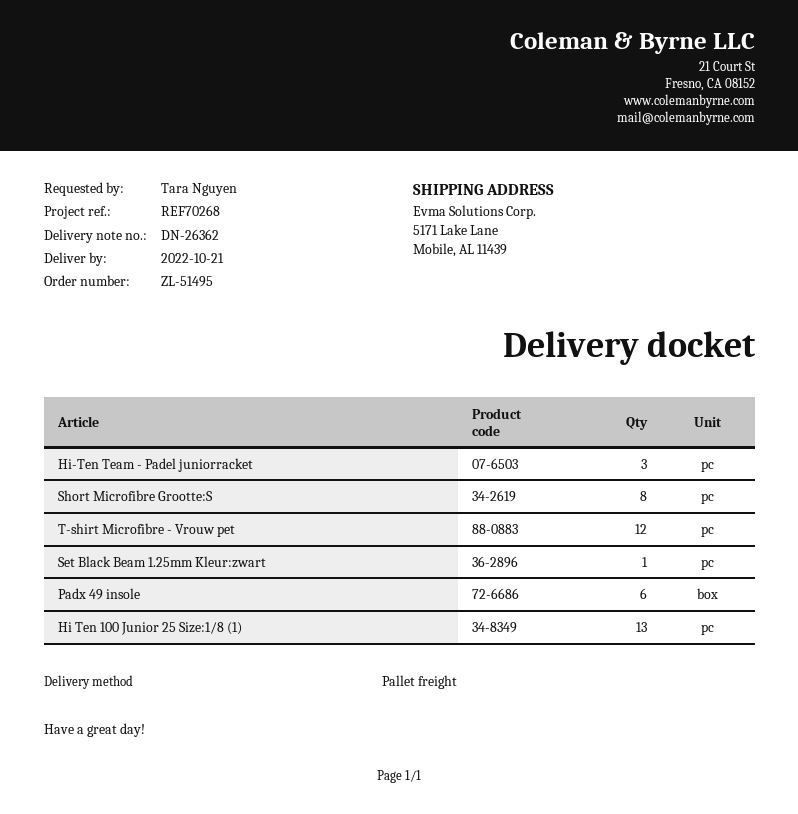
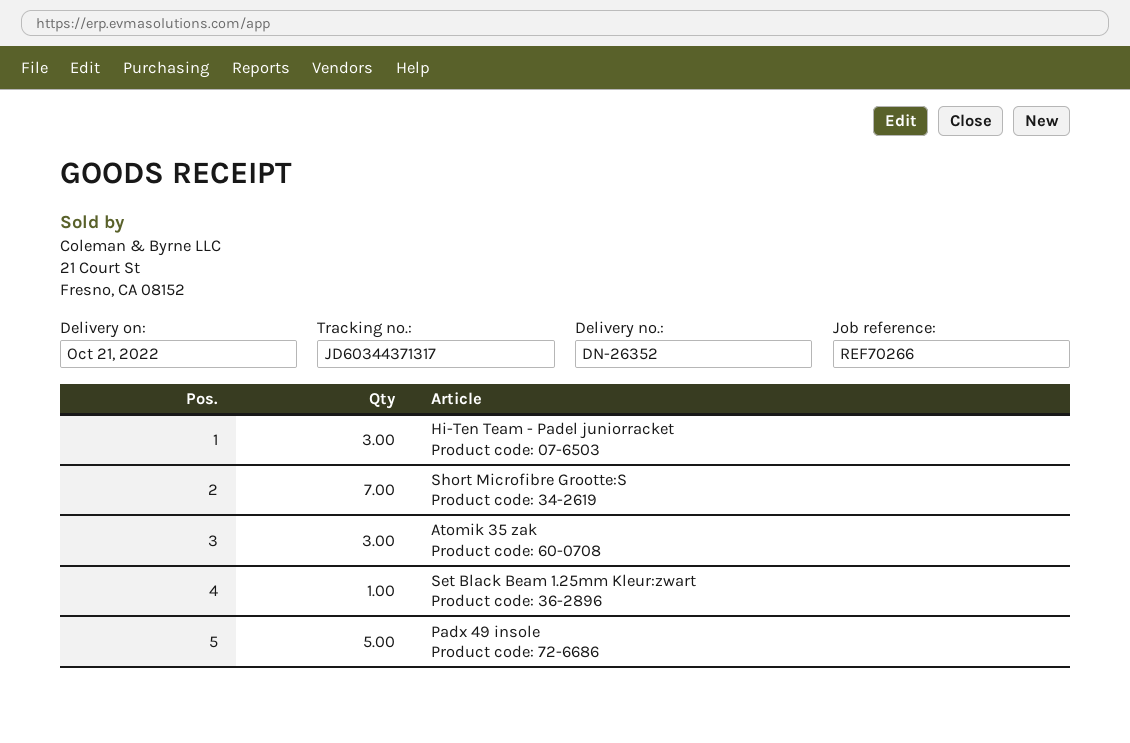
delivery note number: DN-26362 -> DN-26352
reference: REF70268 -> REF70266
Short Microfibre Grootte:S: 8 -> 7
T-shirt Microfibre - Vrouw pet: 12 -> none
Padx 49 insole: 6 -> 5
Hi Ten 100 Junior 25 Size:1/8 (1): 13 -> none
Atomik 35 zak: none -> 3

